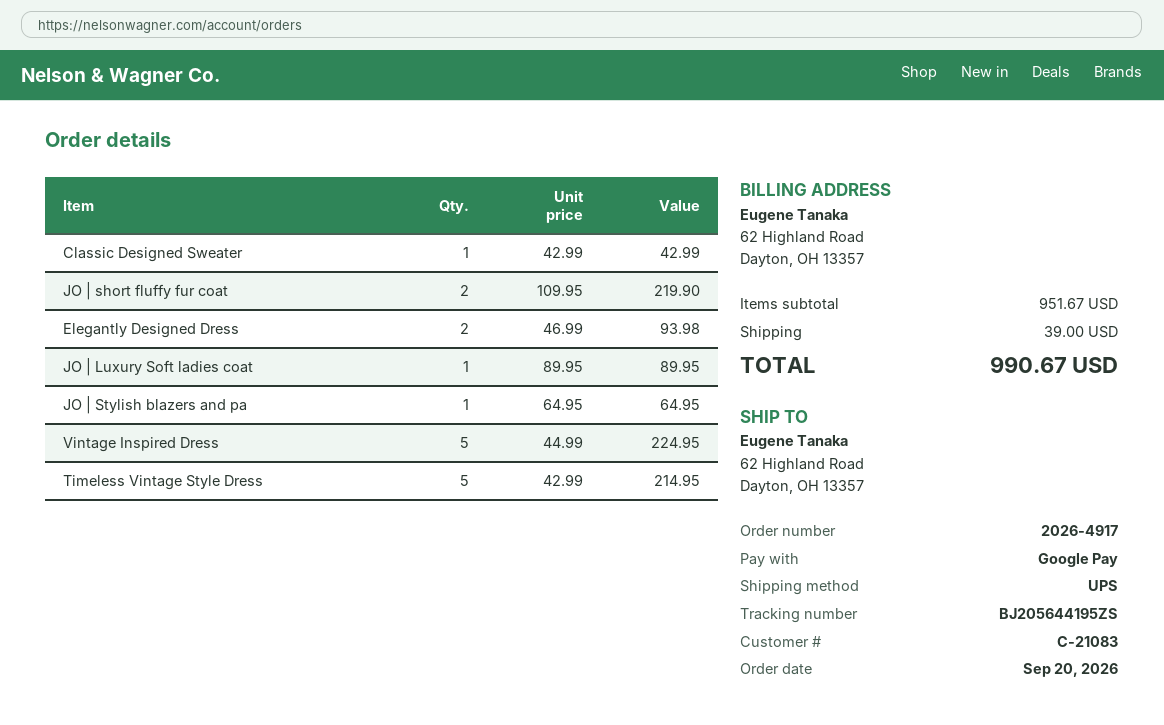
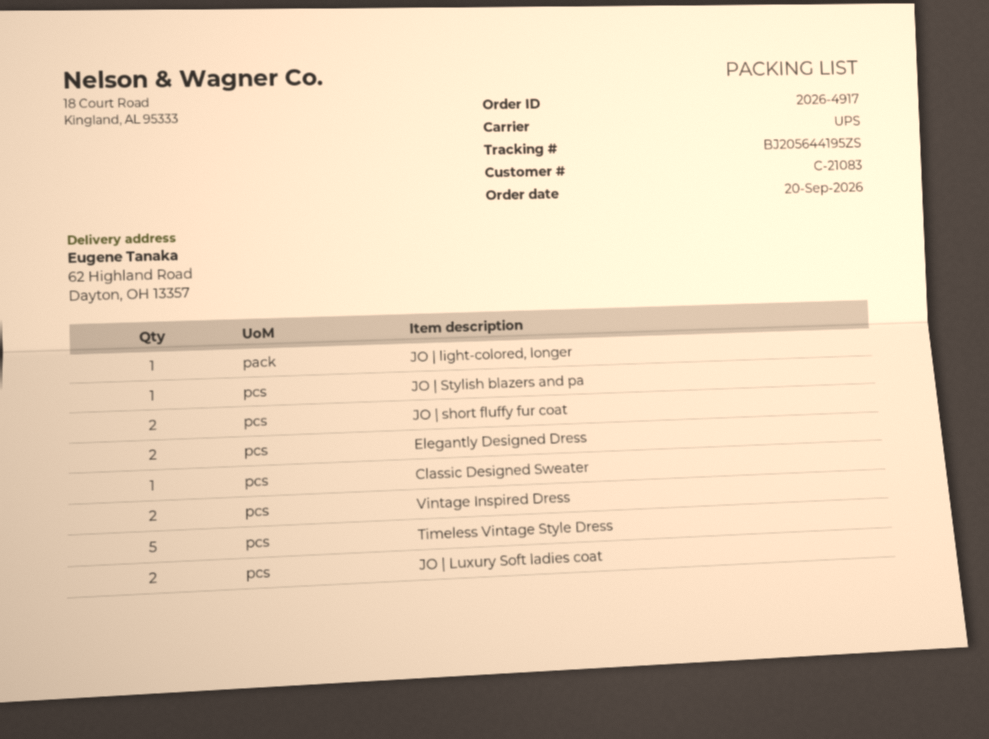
JO | Luxury Soft ladies coat: 1 -> 2
Vintage Inspired Dress: 5 -> 2
JO | light-colored, longer: none -> 1

